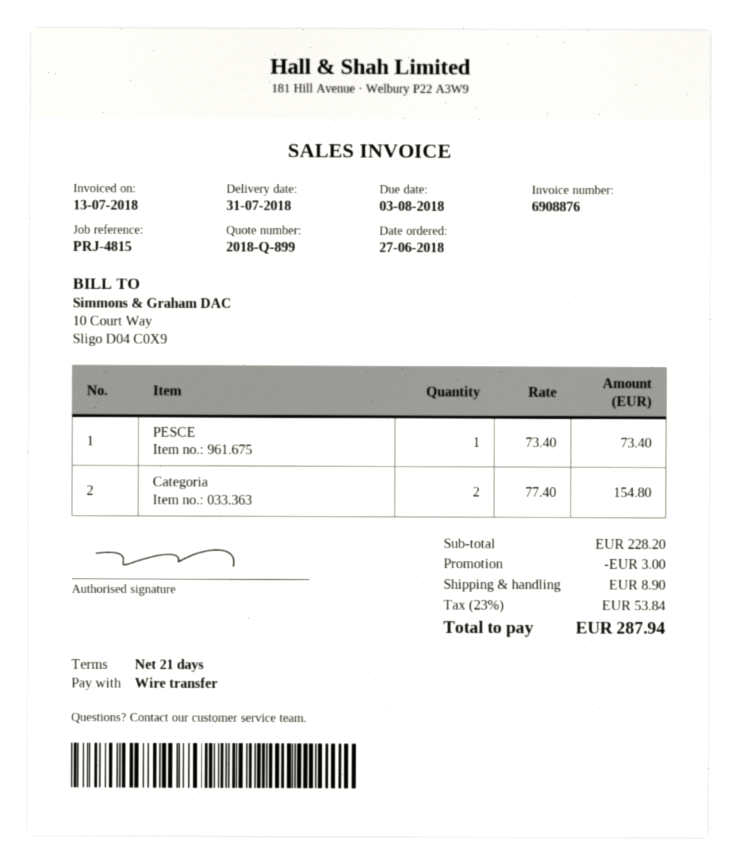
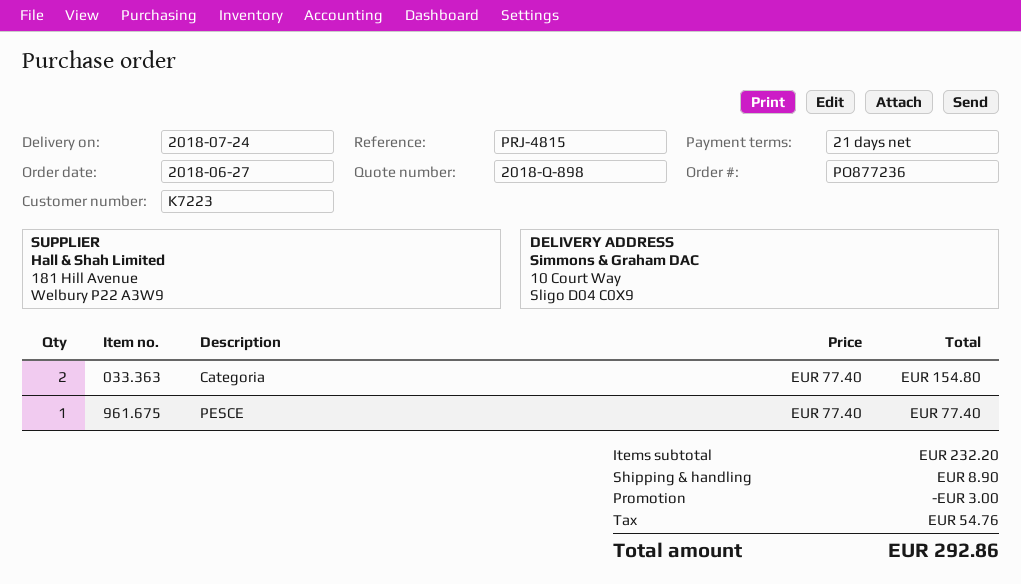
quote number: 2018-Q-899 -> 2018-Q-898
delivery date: 2018-07-31 -> 2018-07-24
PESCE: 1 x 73.40 = 73.40 -> 1 x 77.40 = 77.40
subtotal: 228.20 -> 232.20
tax: 53.84 -> 54.76
total: 287.94 -> 292.86

